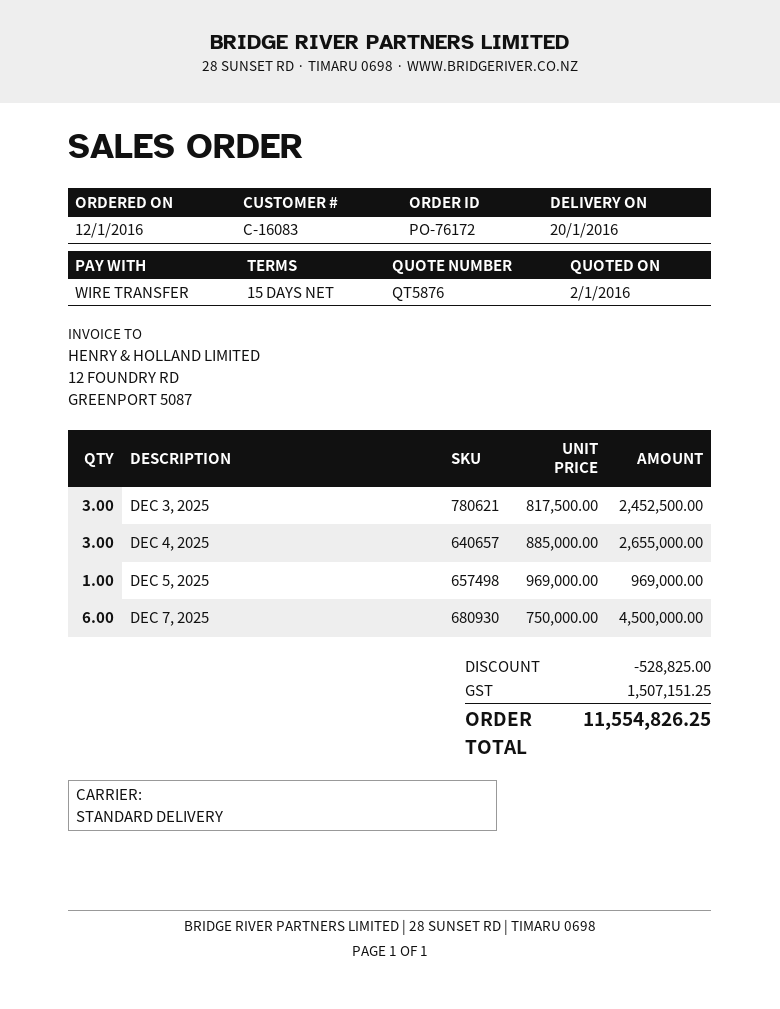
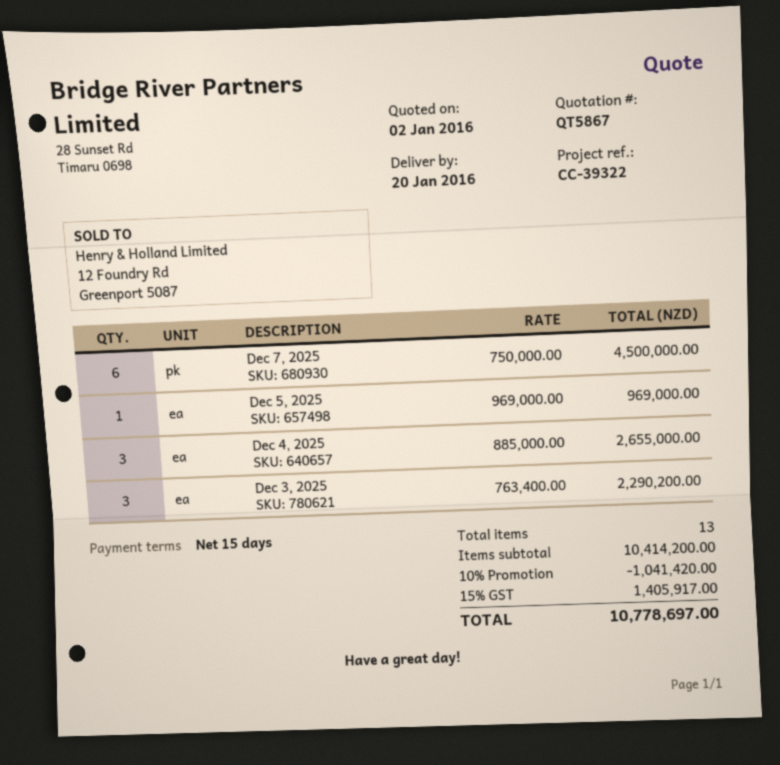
quote number: QT5876 -> QT5867
DEC 3, 2025: 3 x 817500.00 = 2452500.00 -> 3 x 763400.00 = 2290200.00
discount: 528825.00 -> 1041420.00
tax: 1507151.25 -> 1405917.00
total: 11554826.25 -> 10778697.00

